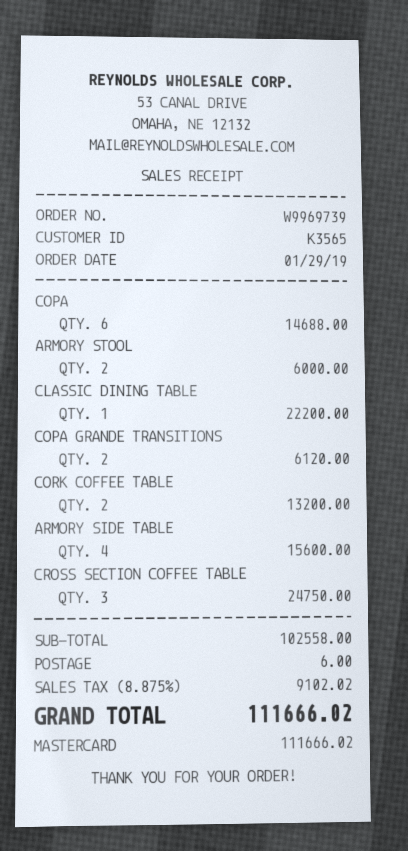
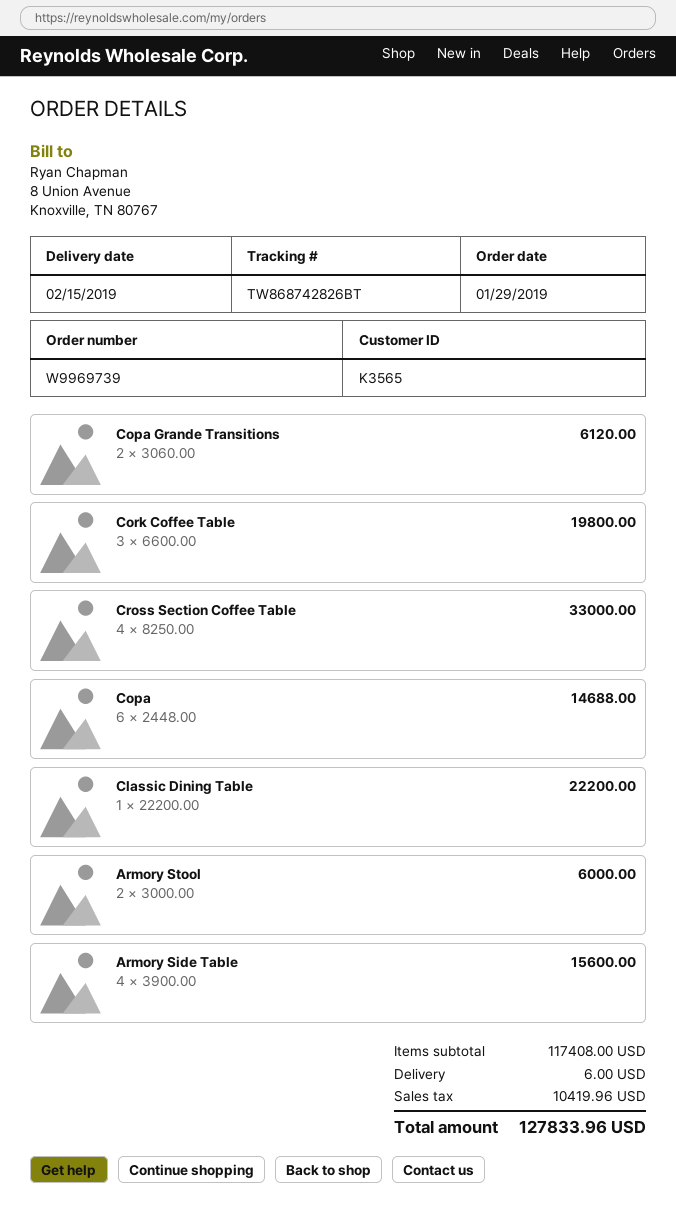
CORK COFFEE TABLE: 2 for 13200.00 -> 3 for 19800.00
CROSS SECTION COFFEE TABLE: 3 for 24750.00 -> 4 for 33000.00
subtotal: 102558.00 -> 117408.00
tax: 9102.02 -> 10419.96
total: 111666.02 -> 127833.96

